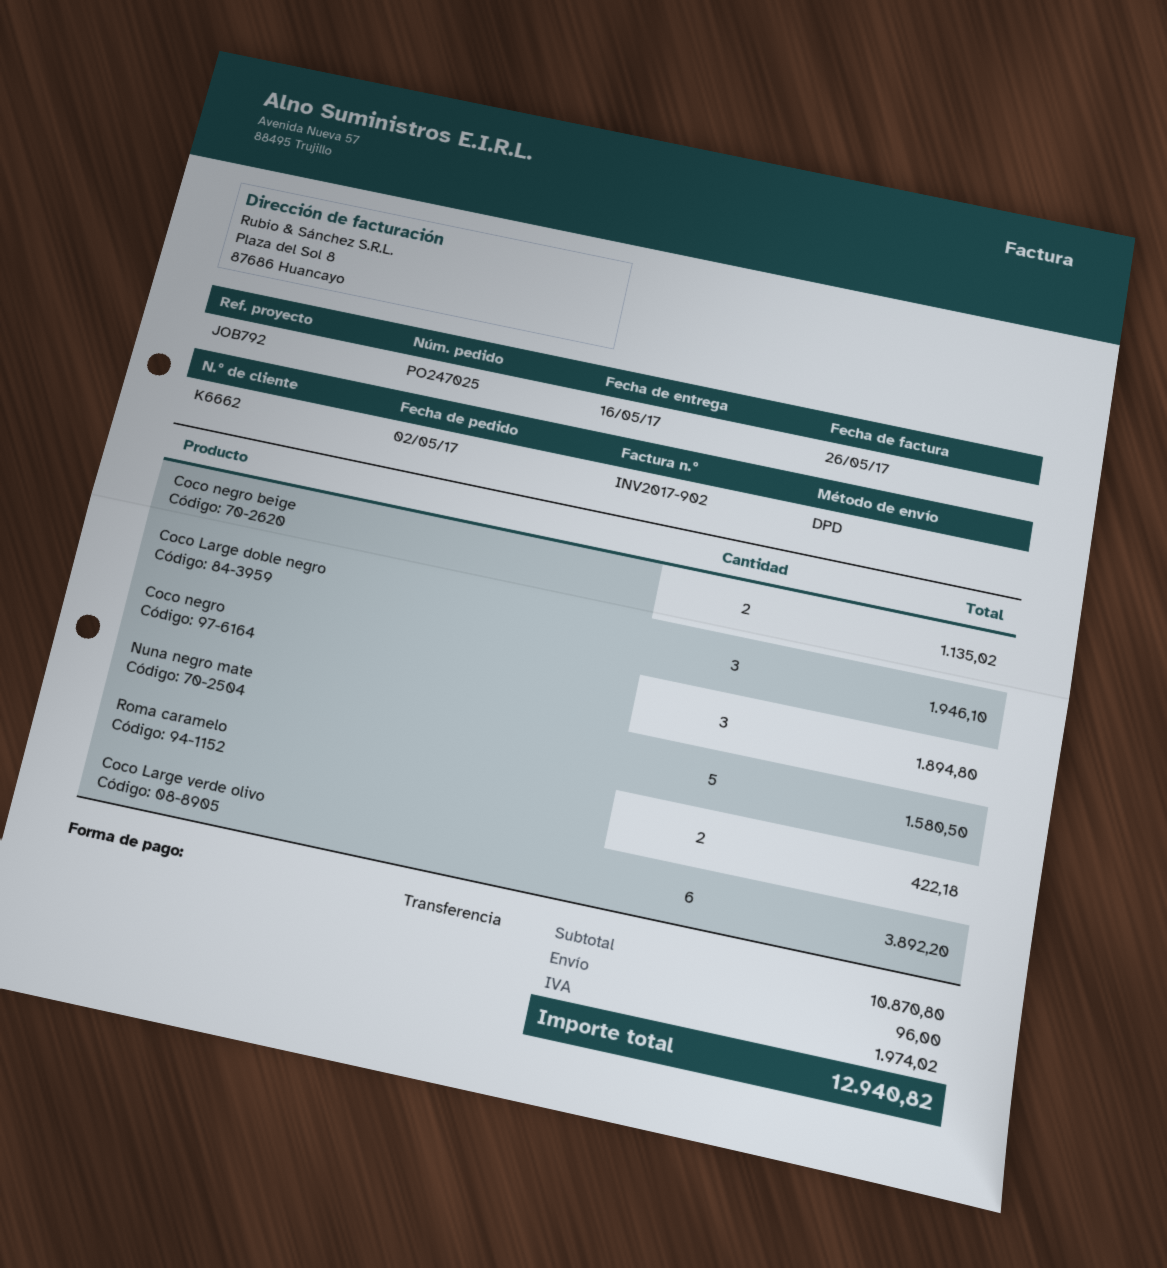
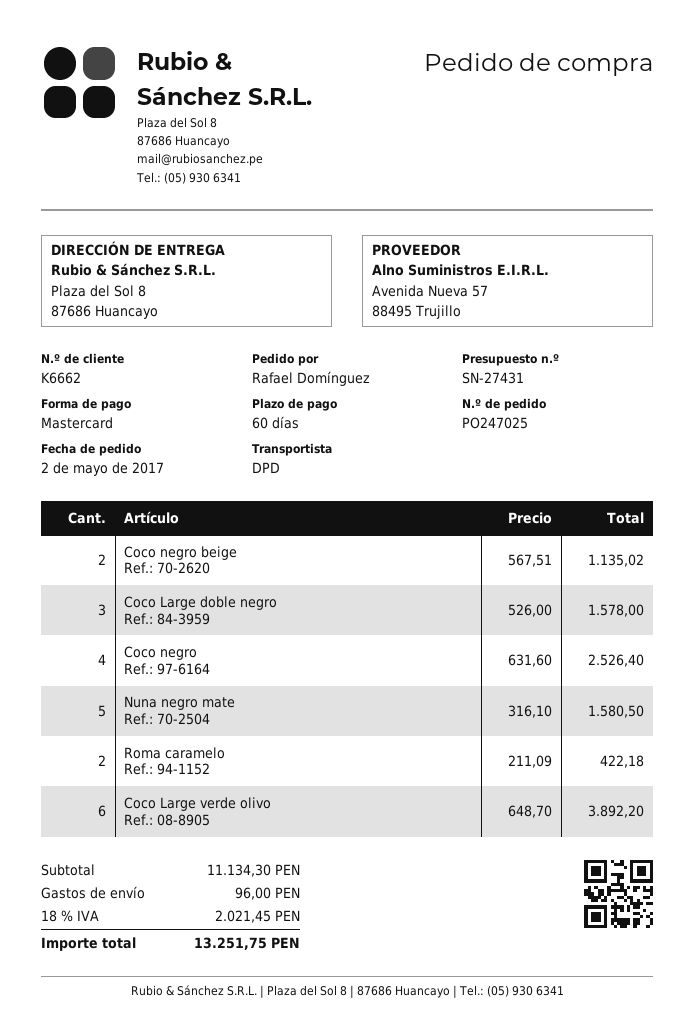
payment method: bank transfer -> Mastercard
Coco Large doble negro: 3 for 1946.10 -> 3 for 1578.00
Coco negro: 3 for 1894.80 -> 4 for 2526.40
subtotal: 10870.80 -> 11134.30
tax: 1974.02 -> 2021.45
total: 12940.82 -> 13251.75

